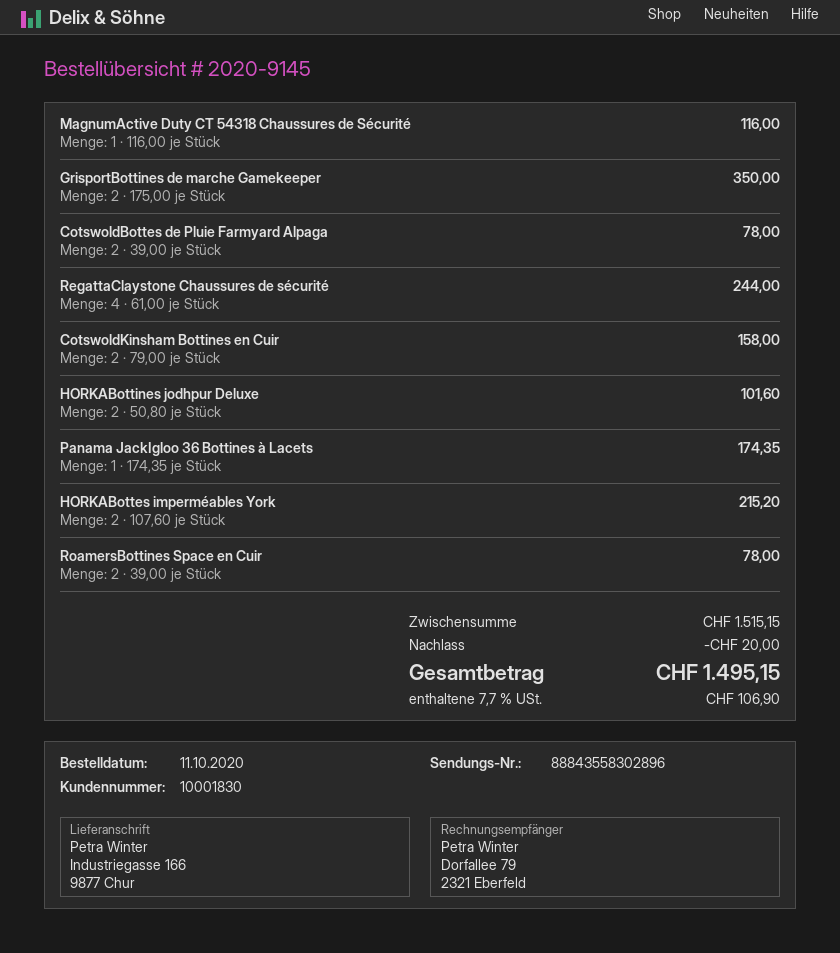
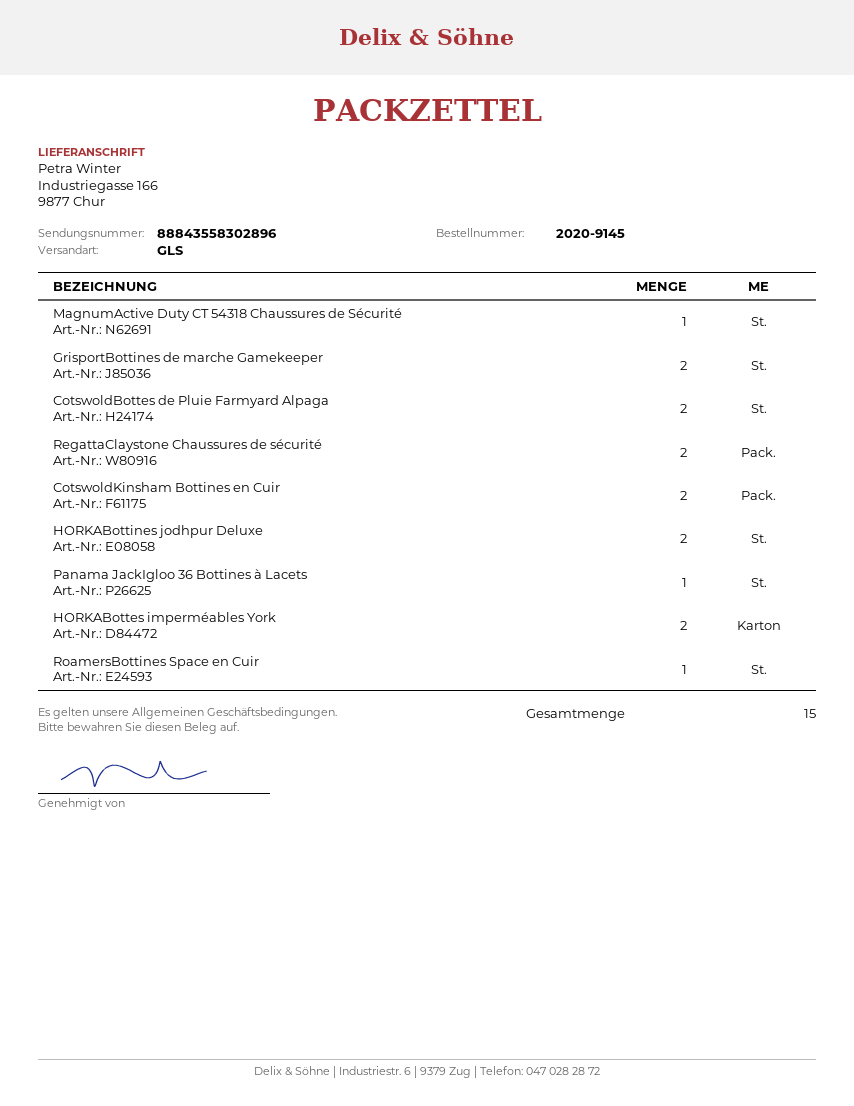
RegattaClaystone Chaussures de sécurité: 4 -> 2
RoamersBottines Space en Cuir: 2 -> 1

